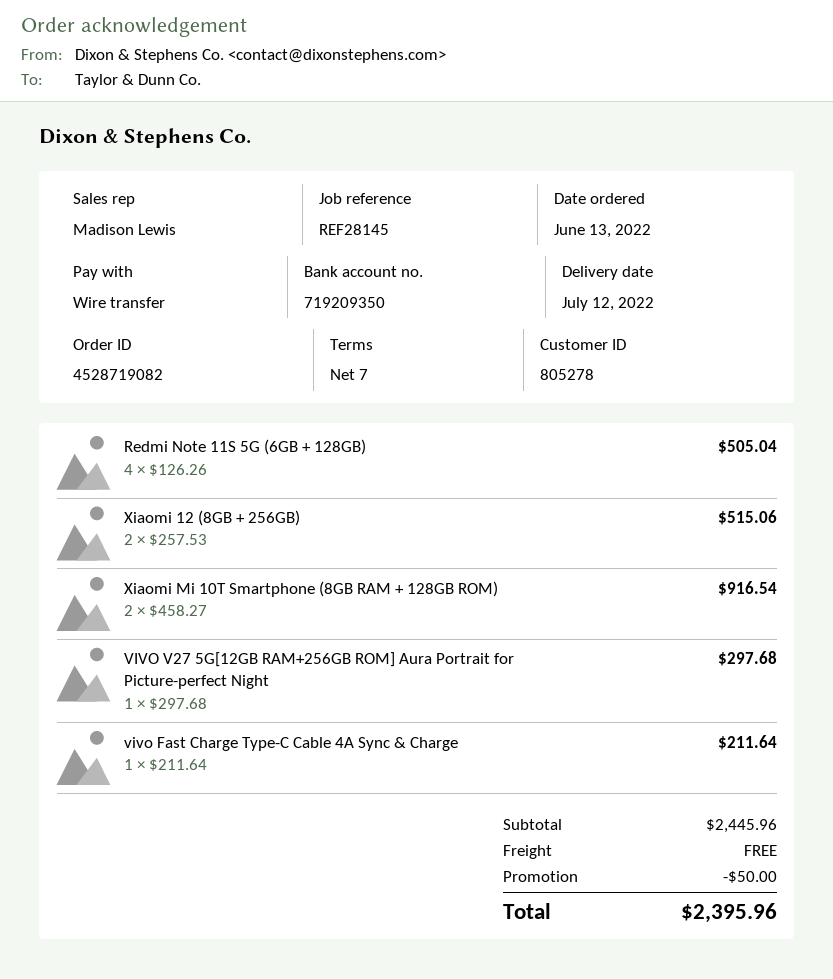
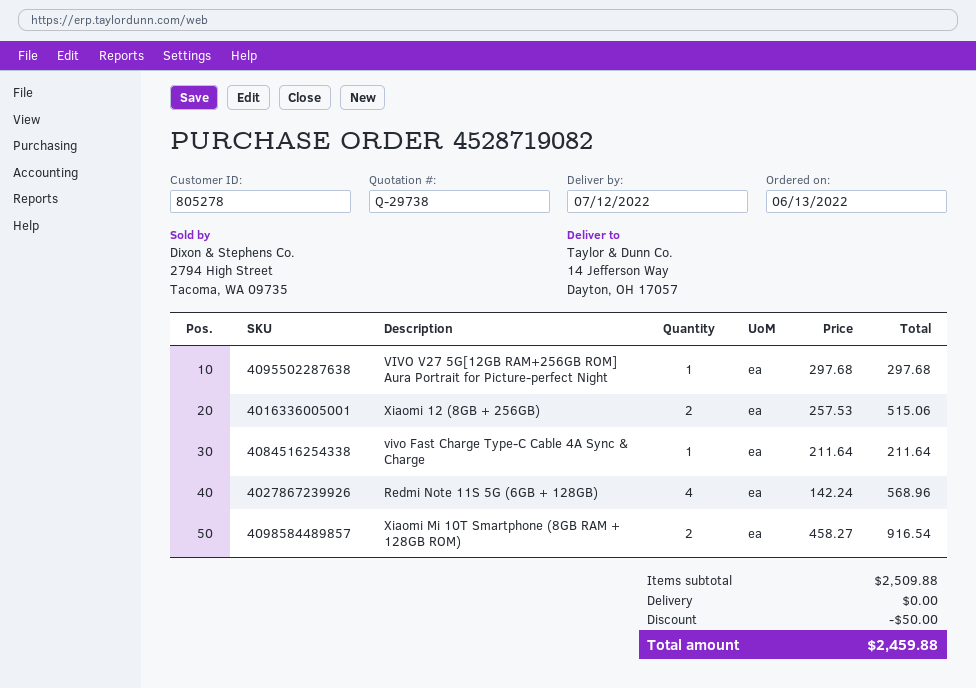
Redmi Note 11S 5G (6GB + 128GB): 4 x 126.26 = 505.04 -> 4 x 142.24 = 568.96
subtotal: 2445.96 -> 2509.88
total: 2395.96 -> 2459.88

